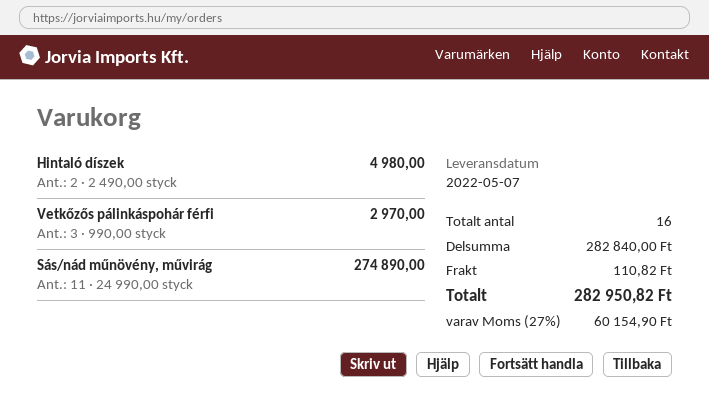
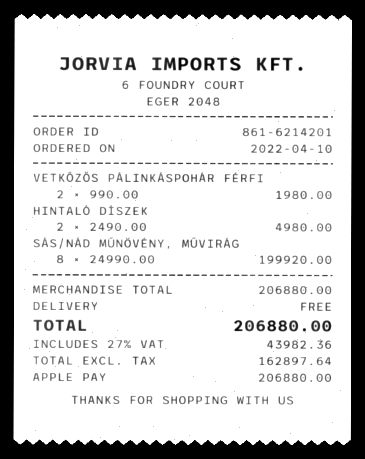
Vetkőzős pálinkáspohár férfi: 3 x 990.00 = 2970.00 -> 2 x 990.00 = 1980.00
Sás/nád műnövény, művirág: 11 x 24990.00 = 274890.00 -> 8 x 24990.00 = 199920.00
subtotal: 282840.00 -> 206880.00
shipping: 110.82 -> 0.00
tax: 27% = 60154.90 -> 27% = 43982.36
total: 282950.82 -> 206880.00

